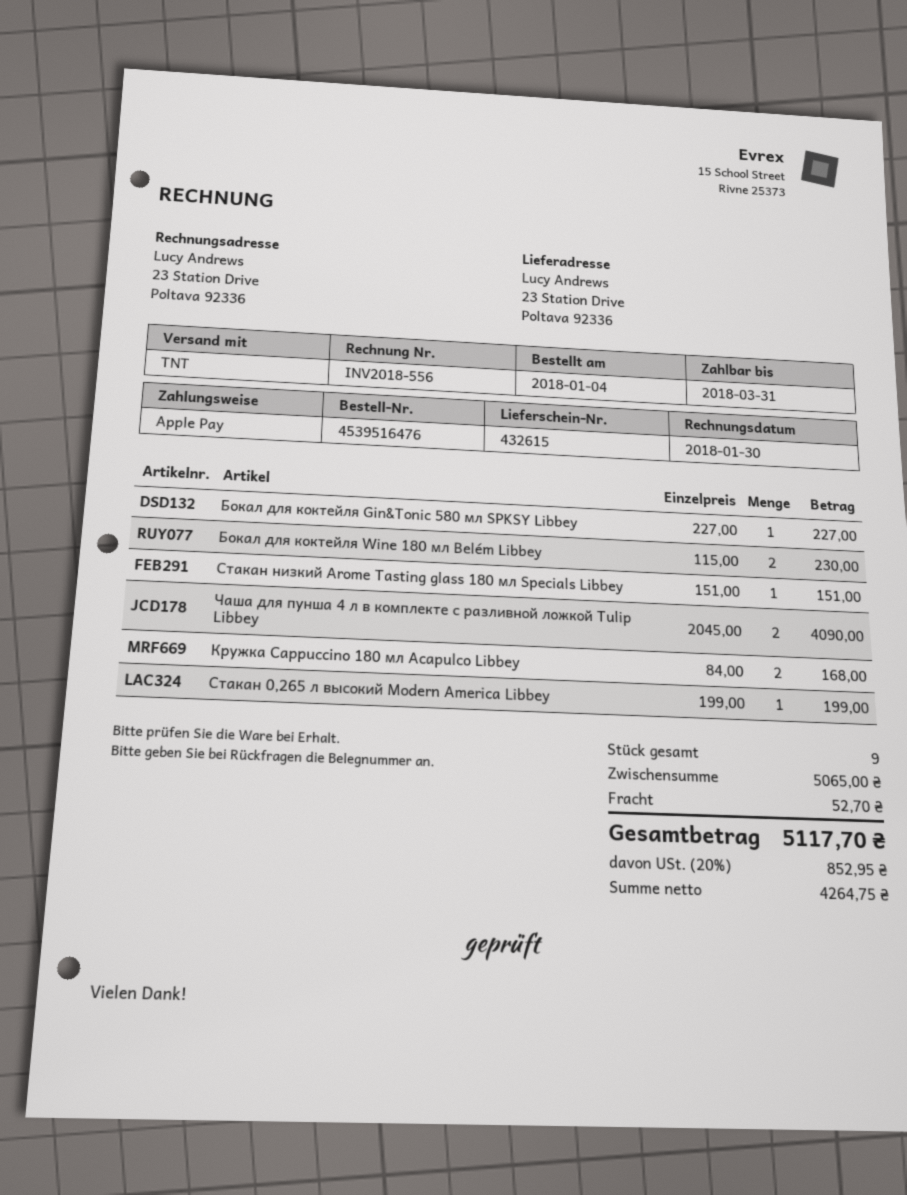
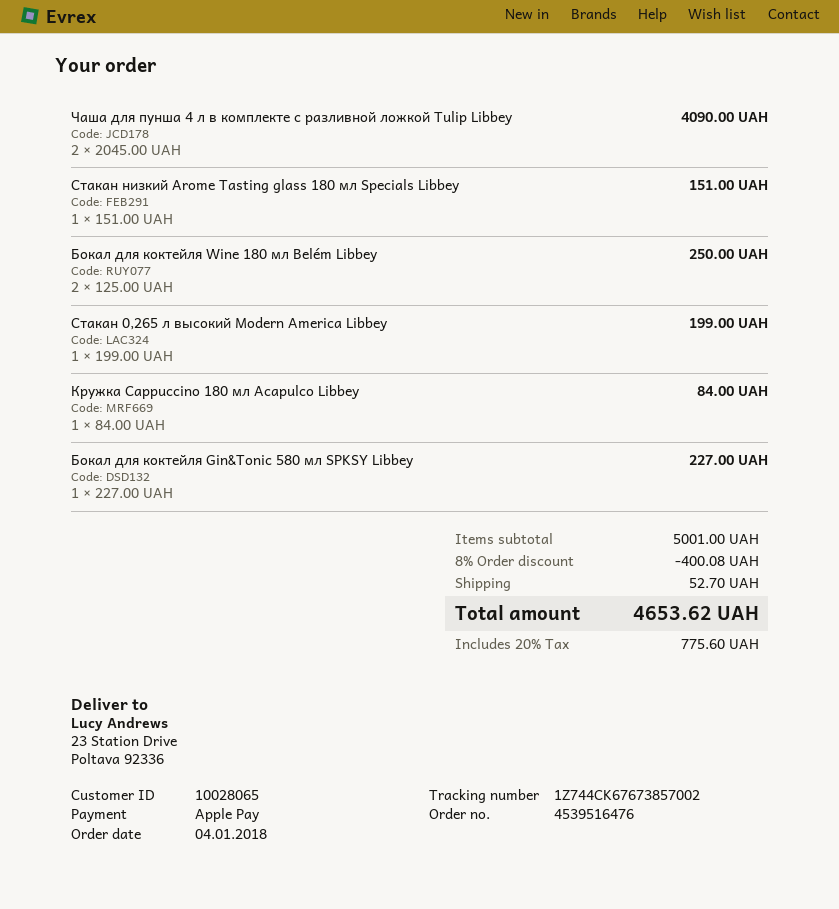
Бокал для коктейля Wine 180 мл Belém Libbey: 2 x 115.00 = 230.00 -> 2 x 125.00 = 250.00
Кружка Cappuccino 180 мл Acapulco Libbey: 2 x 84.00 = 168.00 -> 1 x 84.00 = 84.00
subtotal: 5065.00 -> 5001.00
discount: none -> 8% = 400.08
tax: 20% = 852.95 -> 20% = 775.60
total: 5117.70 -> 4653.62

